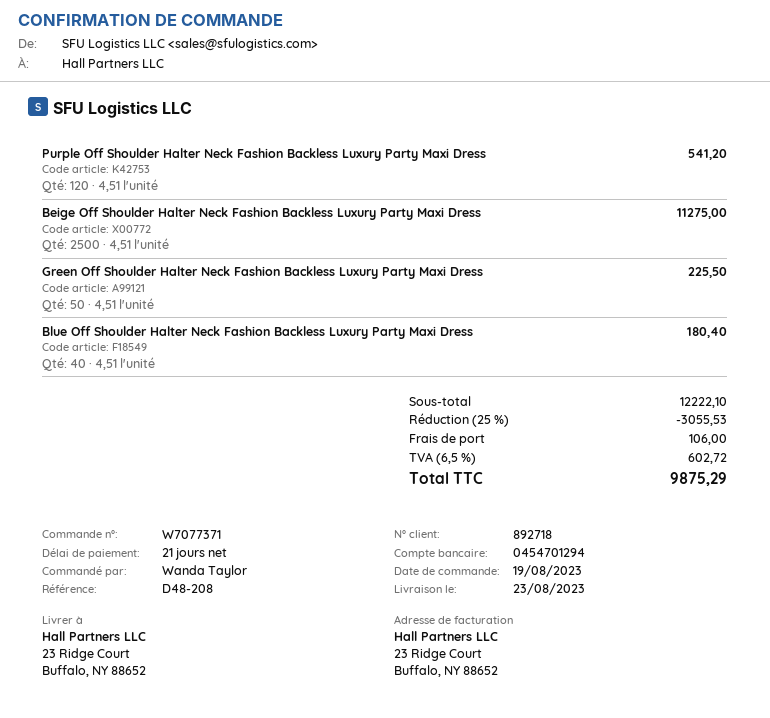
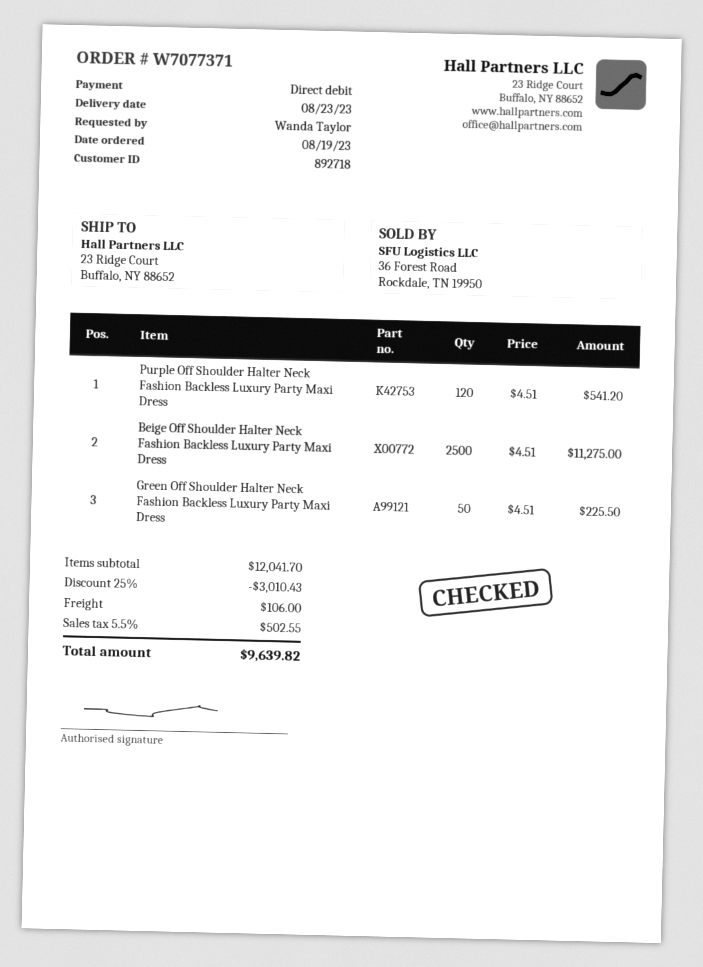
Blue Off Shoulder Halter Neck Fashion Backless Luxury Party Maxi Dress: 40 x 4.51 = 180.40 -> none
subtotal: 12222.10 -> 12041.70
discount: 25% = 3055.53 -> 25% = 3010.43
tax: 6.5% = 602.72 -> 5.5% = 502.55
total: 9875.29 -> 9639.82

